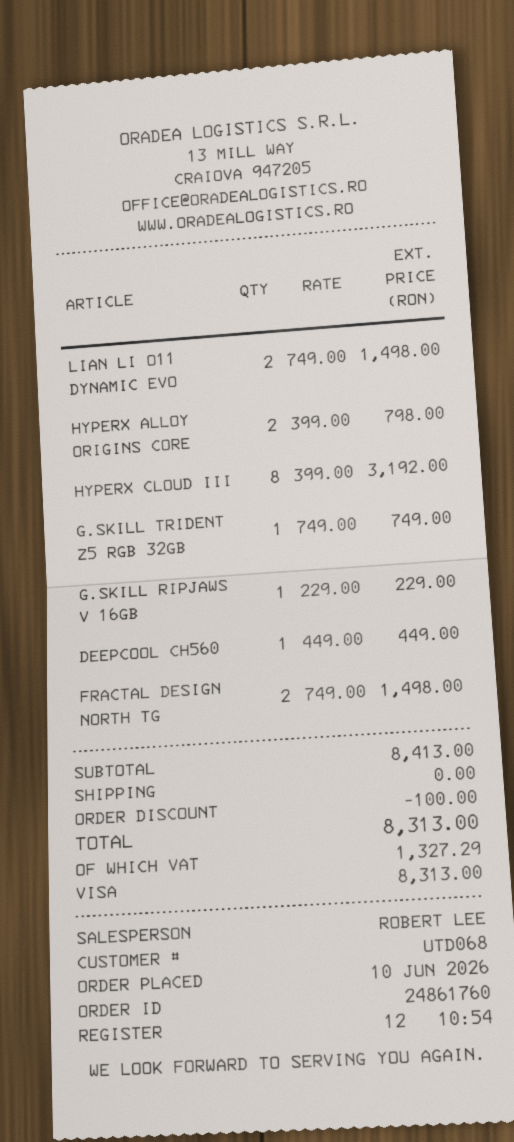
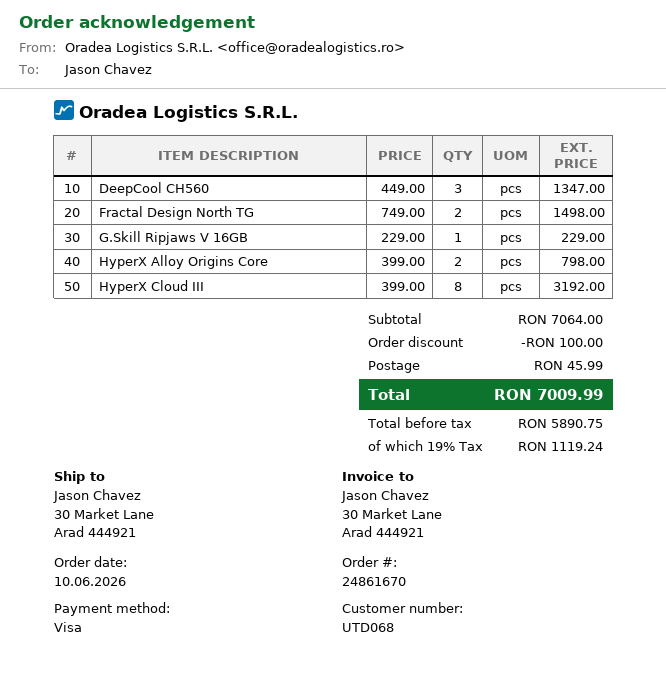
order number: 24861760 -> 24861670
LIAN LI O11 DYNAMIC EVO: 2 x 749.00 = 1498.00 -> none
G.SKILL TRIDENT Z5 RGB 32GB: 1 x 749.00 = 749.00 -> none
DEEPCOOL CH560: 1 x 449.00 = 449.00 -> 3 x 449.00 = 1347.00
subtotal: 8413.00 -> 7064.00
shipping: 0.00 -> 45.99
tax: 1327.29 -> 1119.24
total: 8313.00 -> 7009.99

